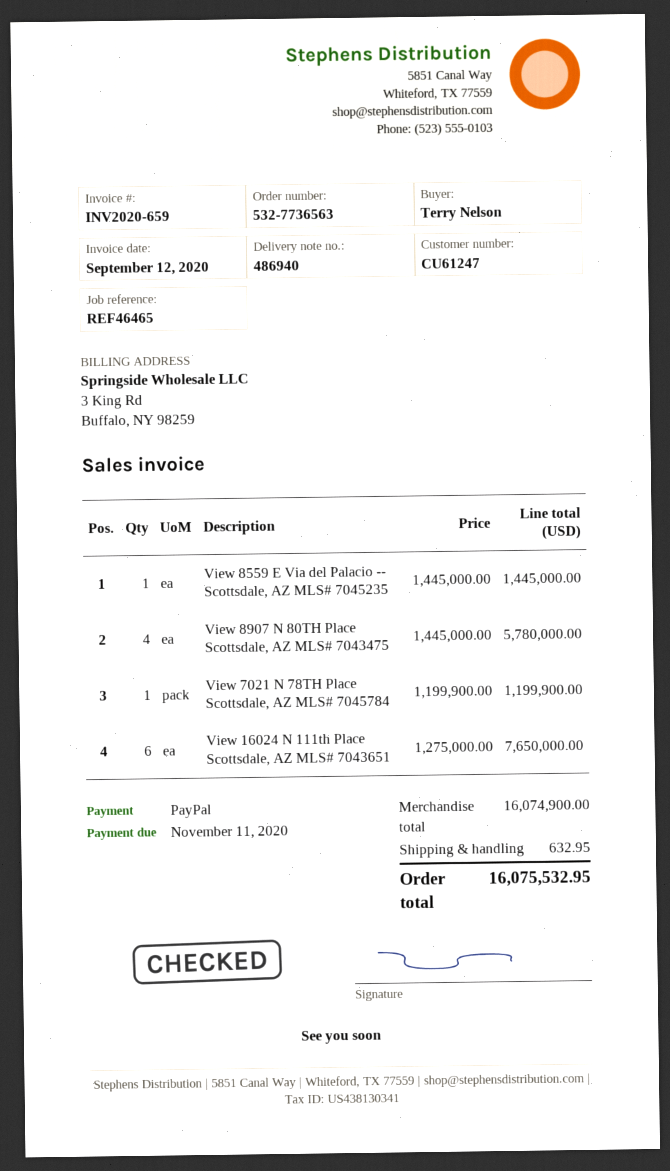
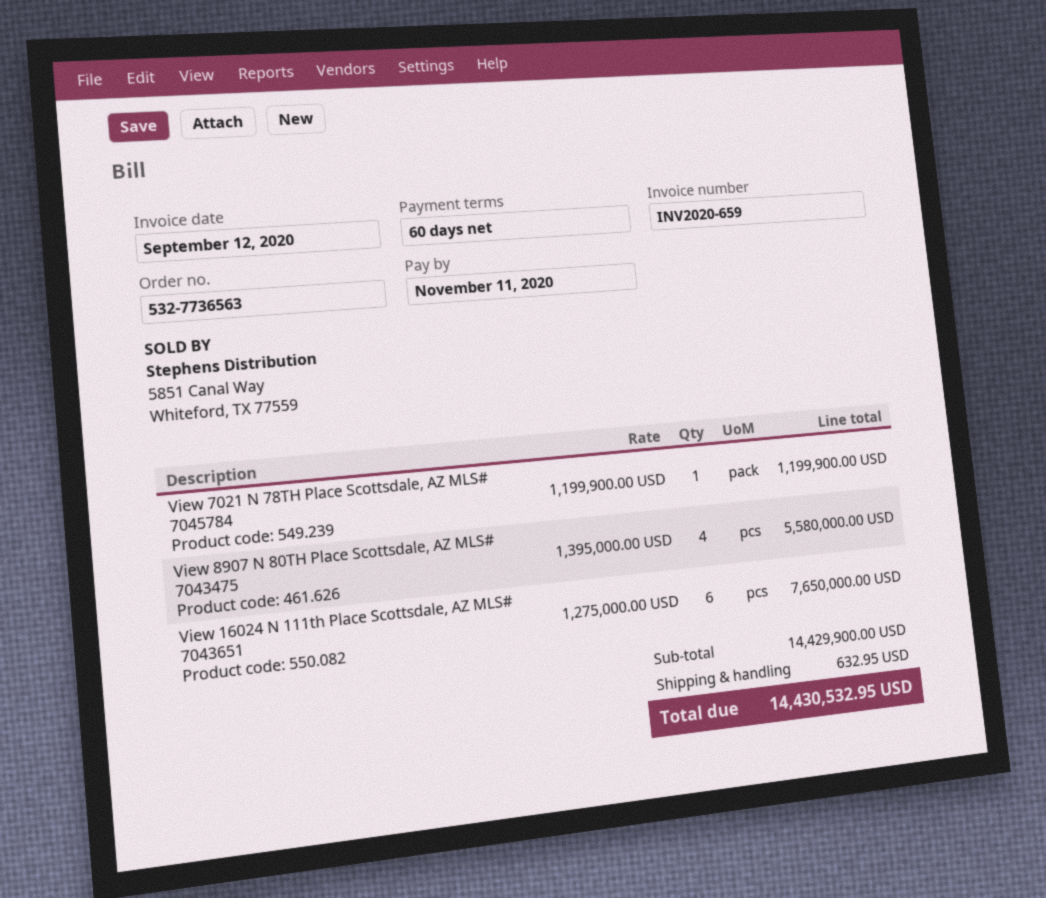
View 8559 E Via del Palacio -- Scottsdale, AZ MLS# 7045235: 1 x 1445000.00 = 1445000.00 -> none
View 8907 N 80TH Place Scottsdale, AZ MLS# 7043475: 4 x 1445000.00 = 5780000.00 -> 4 x 1395000.00 = 5580000.00
subtotal: 16074900.00 -> 14429900.00
total: 16075532.95 -> 14430532.95

